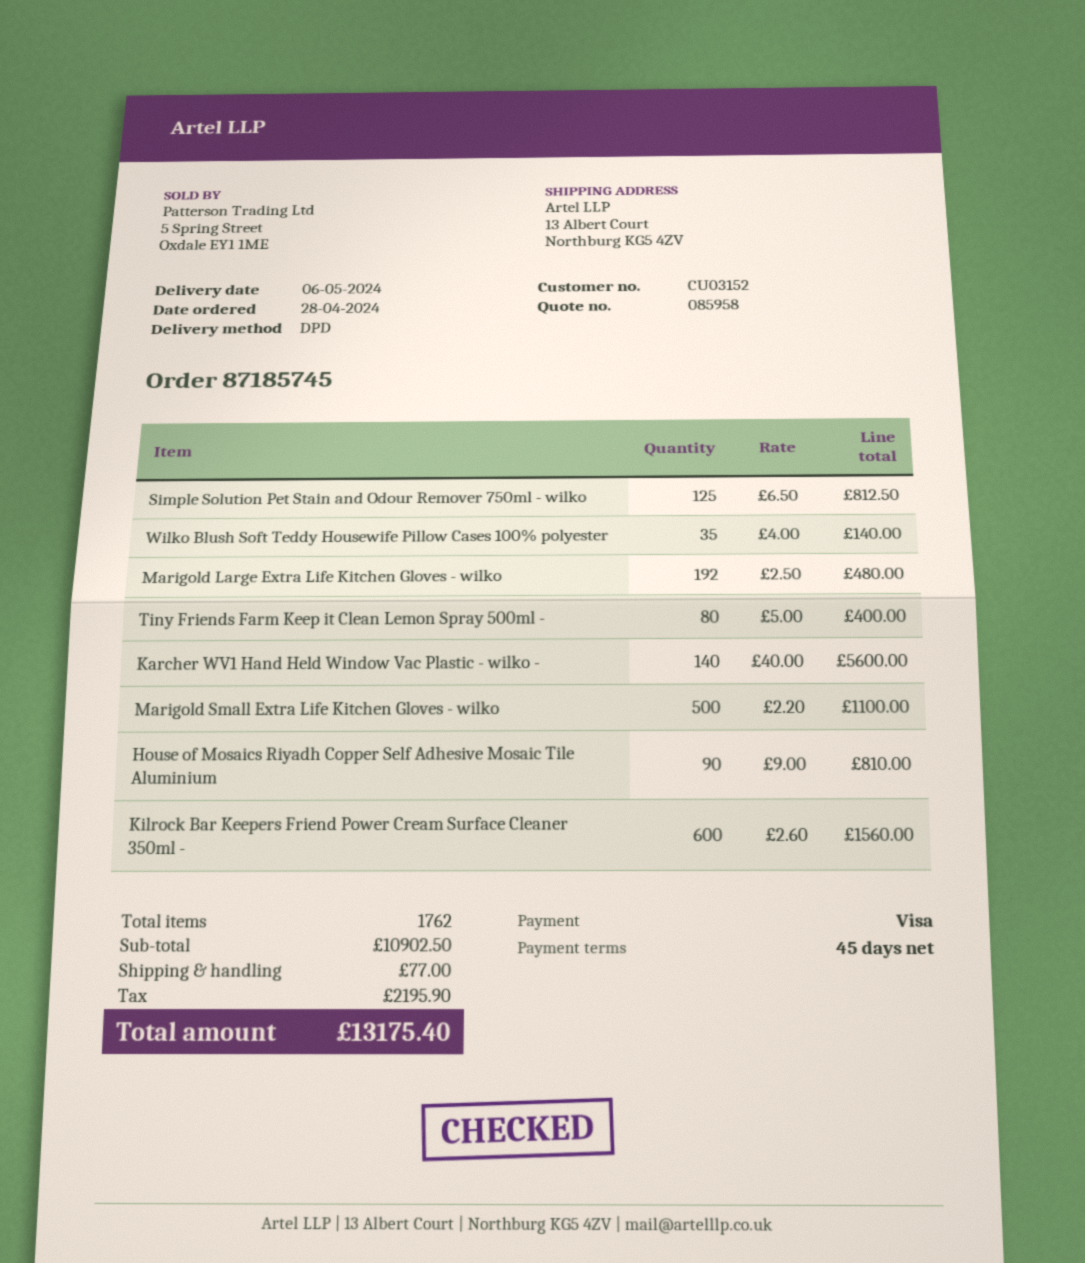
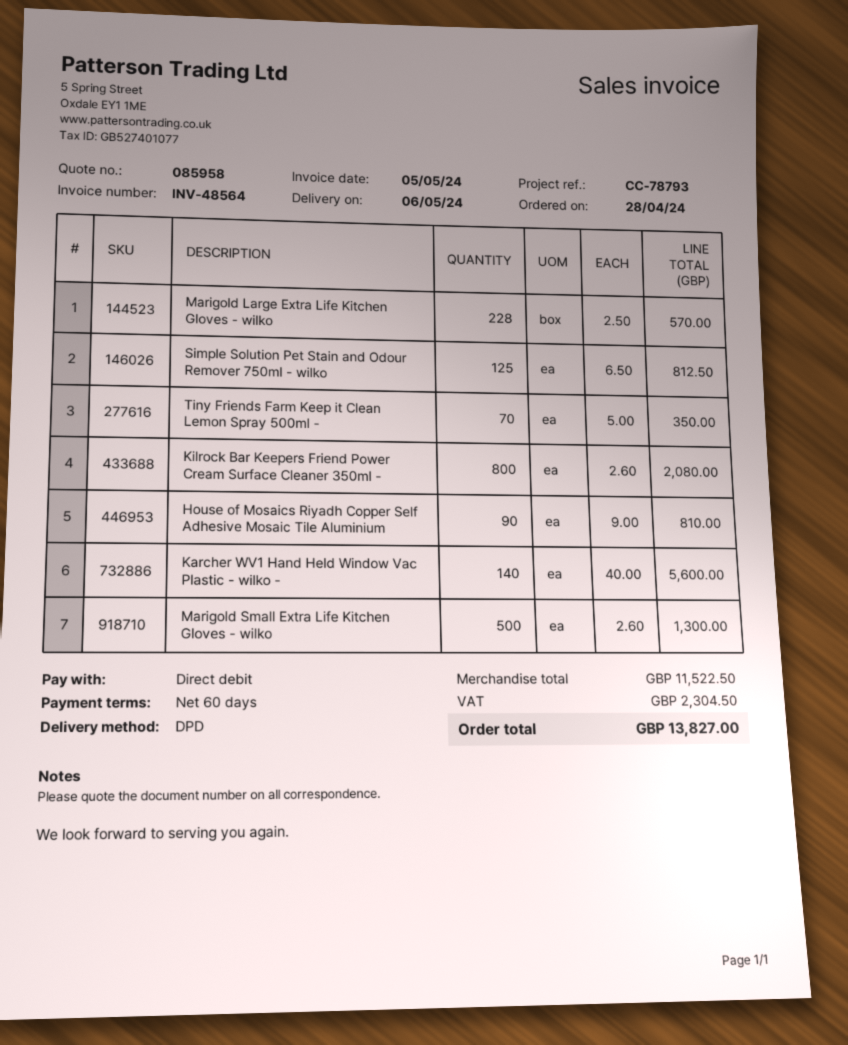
payment terms: 45 days -> 60 days
payment method: Visa -> direct debit
Wilko Blush Soft Teddy Housewife Pillow Cases 100% polyester: 35 x 4.00 = 140.00 -> none
Marigold Large Extra Life Kitchen Gloves - wilko: 192 x 2.50 = 480.00 -> 228 x 2.50 = 570.00
Tiny Friends Farm Keep it Clean Lemon Spray 500ml -: 80 x 5.00 = 400.00 -> 70 x 5.00 = 350.00
Marigold Small Extra Life Kitchen Gloves - wilko: 500 x 2.20 = 1100.00 -> 500 x 2.60 = 1300.00
Kilrock Bar Keepers Friend Power Cream Surface Cleaner 350ml -: 600 x 2.60 = 1560.00 -> 800 x 2.60 = 2080.00
subtotal: 10902.50 -> 11522.50
shipping: 77.00 -> none
tax: 2195.90 -> 2304.50
total: 13175.40 -> 13827.00

